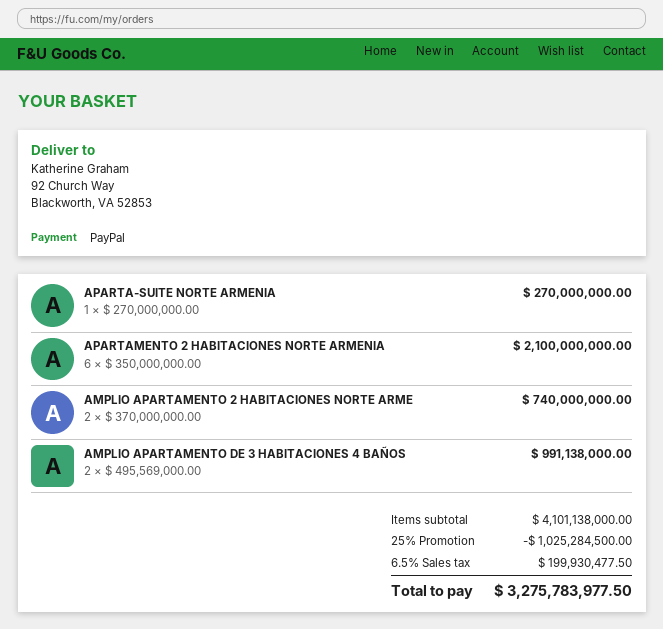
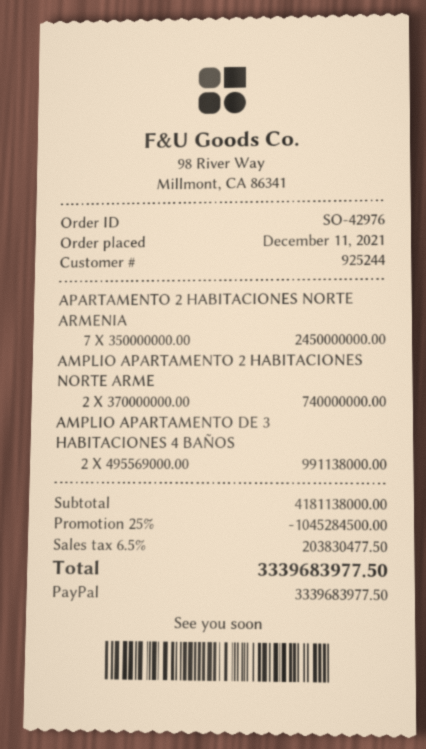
APARTA-SUITE NORTE ARMENIA: 1 x 270000000.00 = 270000000.00 -> none
APARTAMENTO 2 HABITACIONES NORTE ARMENIA: 6 x 350000000.00 = 2100000000.00 -> 7 x 350000000.00 = 2450000000.00
subtotal: 4101138000.00 -> 4181138000.00
discount: 25% = 1025284500.00 -> 25% = 1045284500.00
tax: 6.5% = 199930477.50 -> 6.5% = 203830477.50
total: 3275783977.50 -> 3339683977.50

